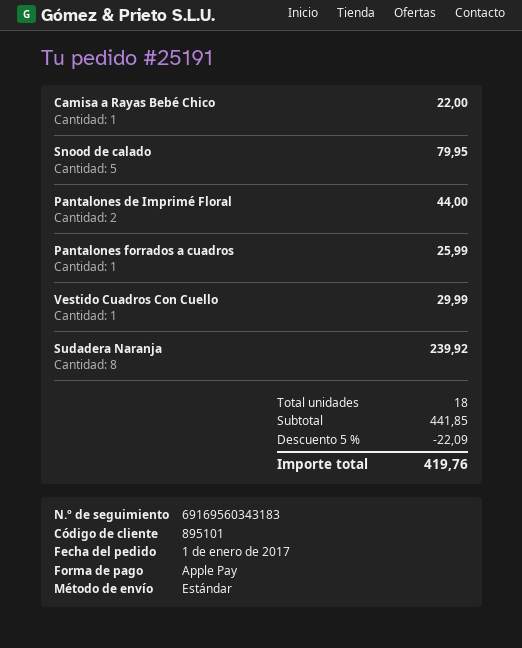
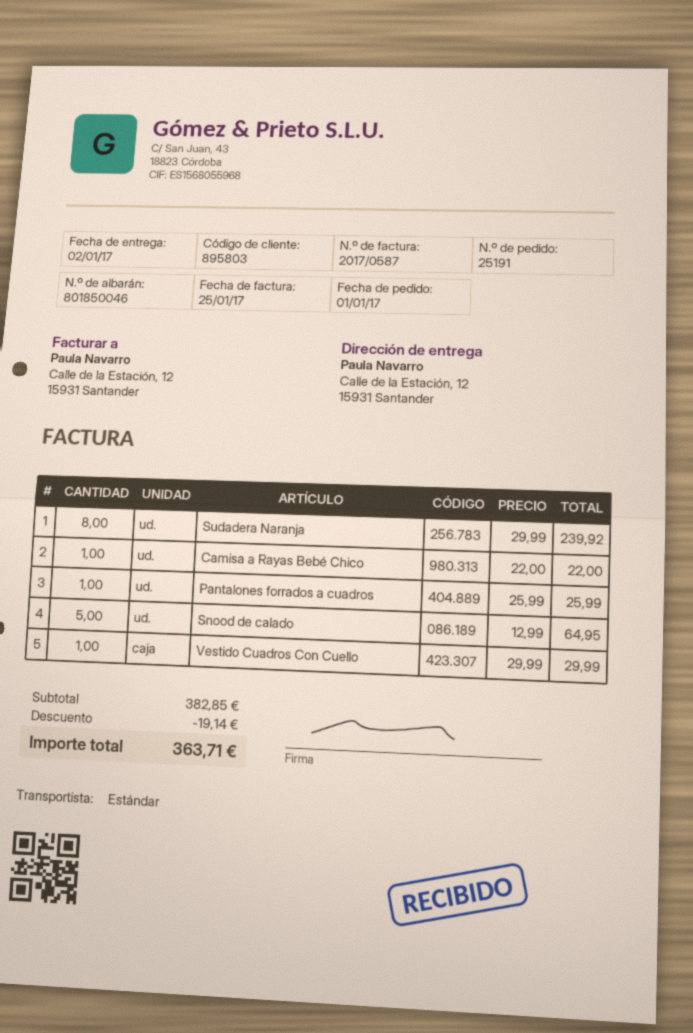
customer number: 895101 -> 895803
Snood de calado: 5 for 79.95 -> 5 for 64.95
Pantalones de Imprimé Floral: 2 for 44.00 -> none
subtotal: 441.85 -> 382.85
discount: 22.09 -> 19.14
total: 419.76 -> 363.71

